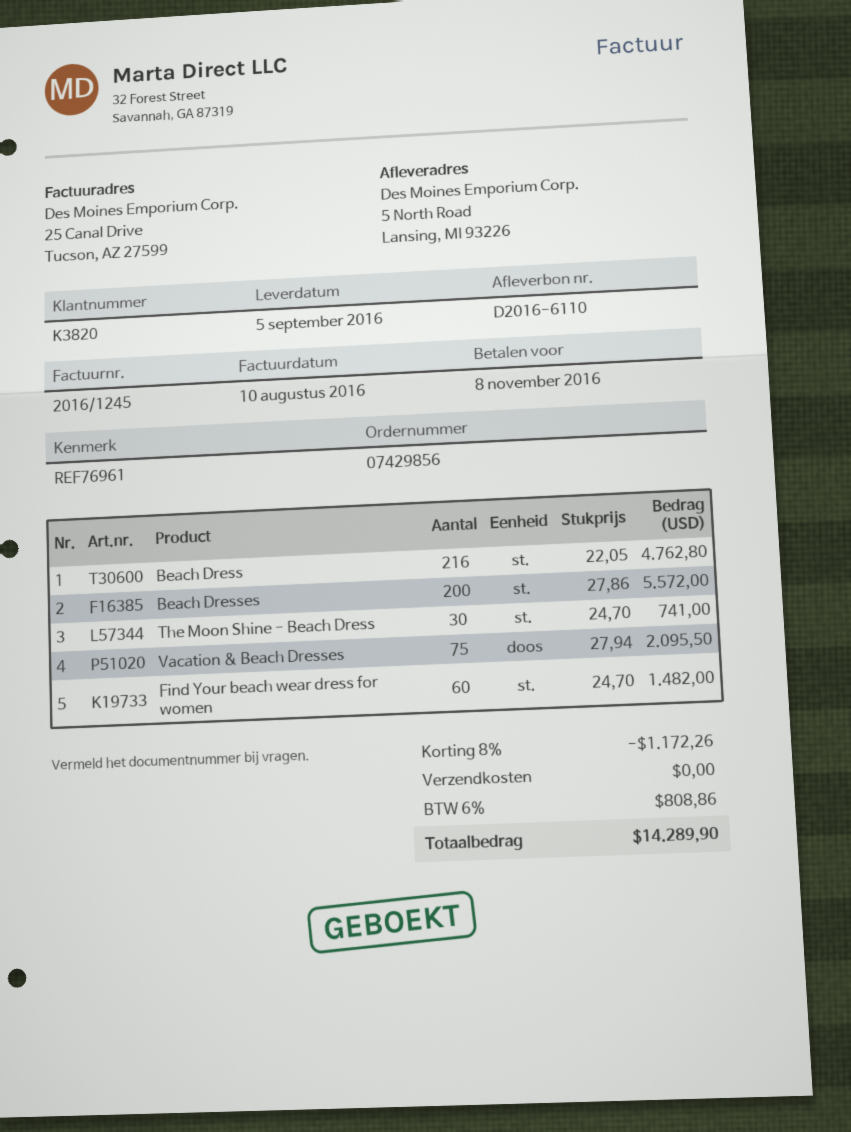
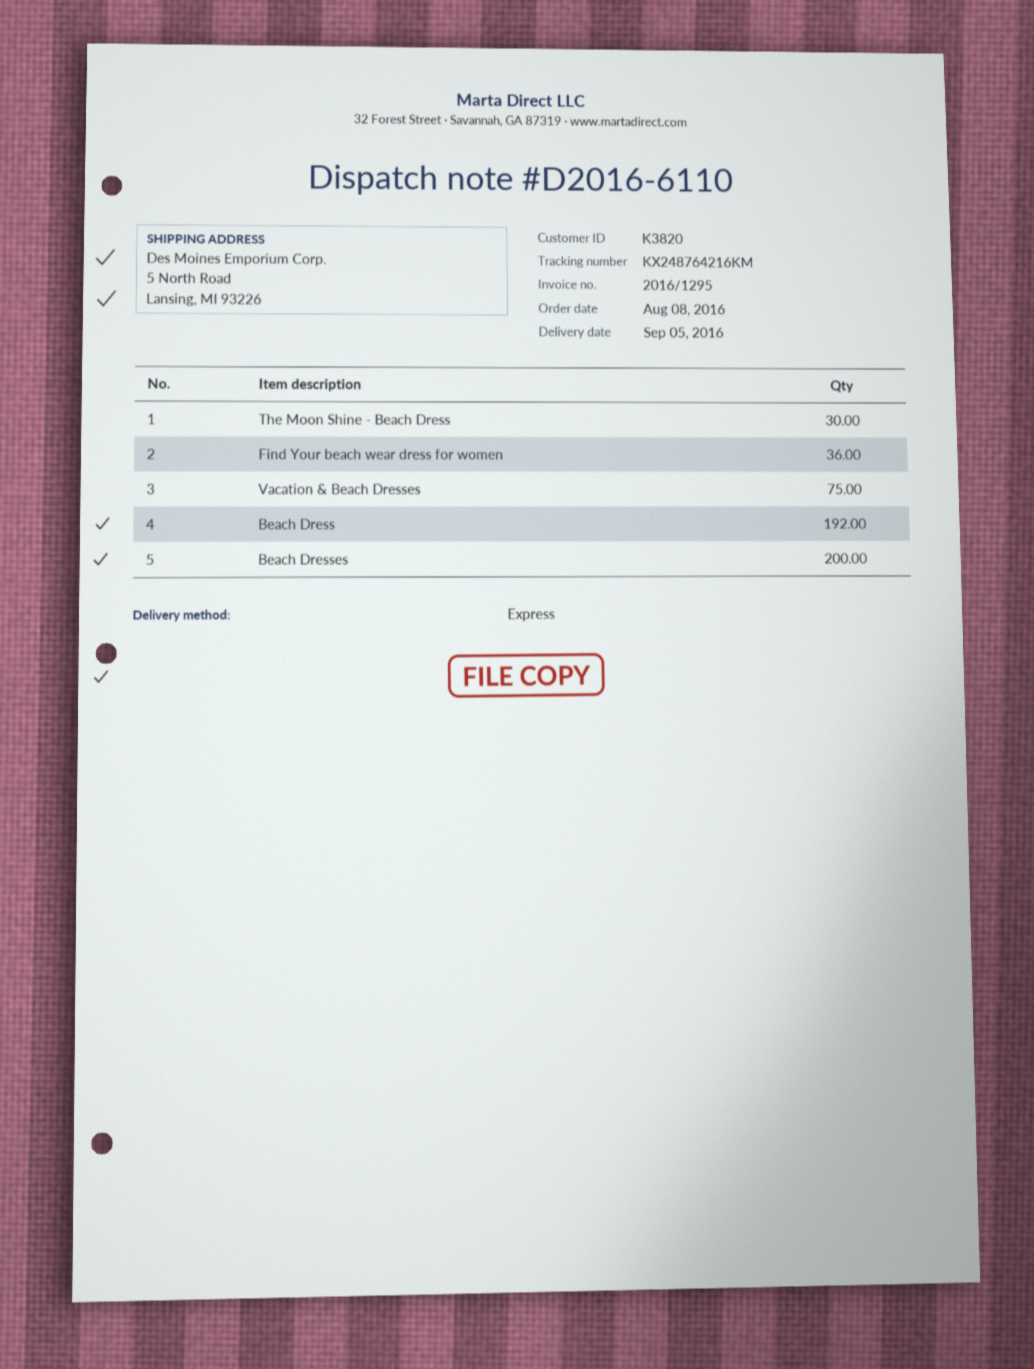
invoice number: 2016/1245 -> 2016/1295
Beach Dress: 216 -> 192
Find Your beach wear dress for women: 60 -> 36

